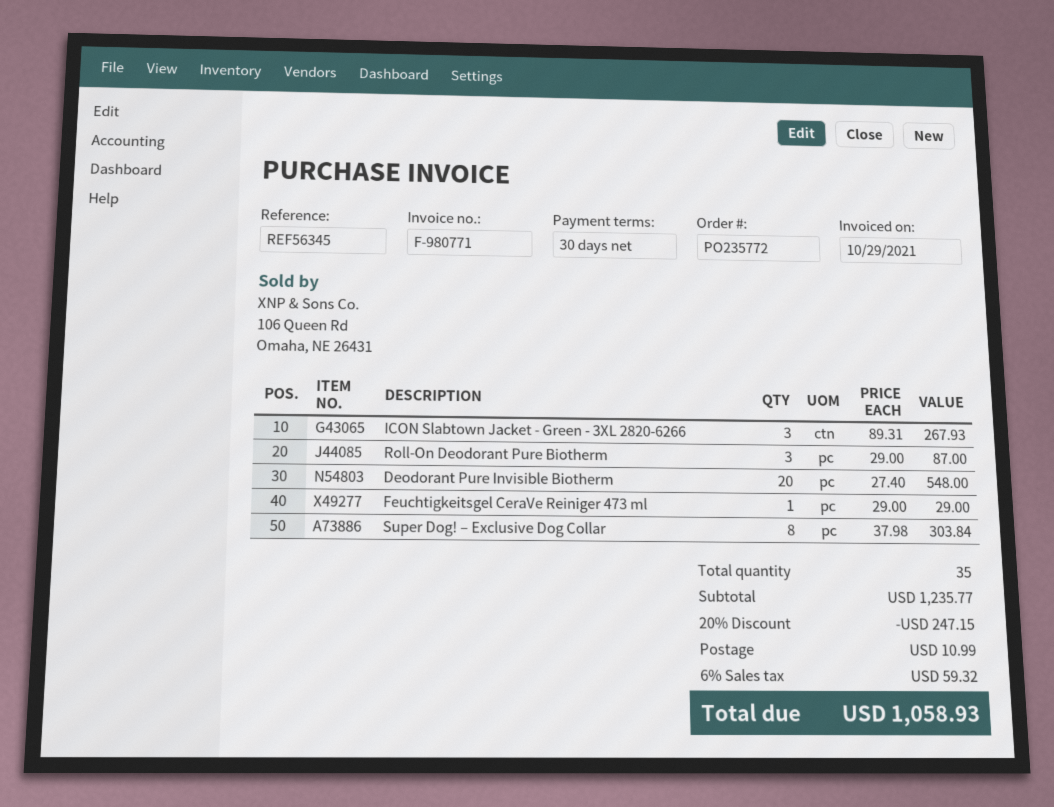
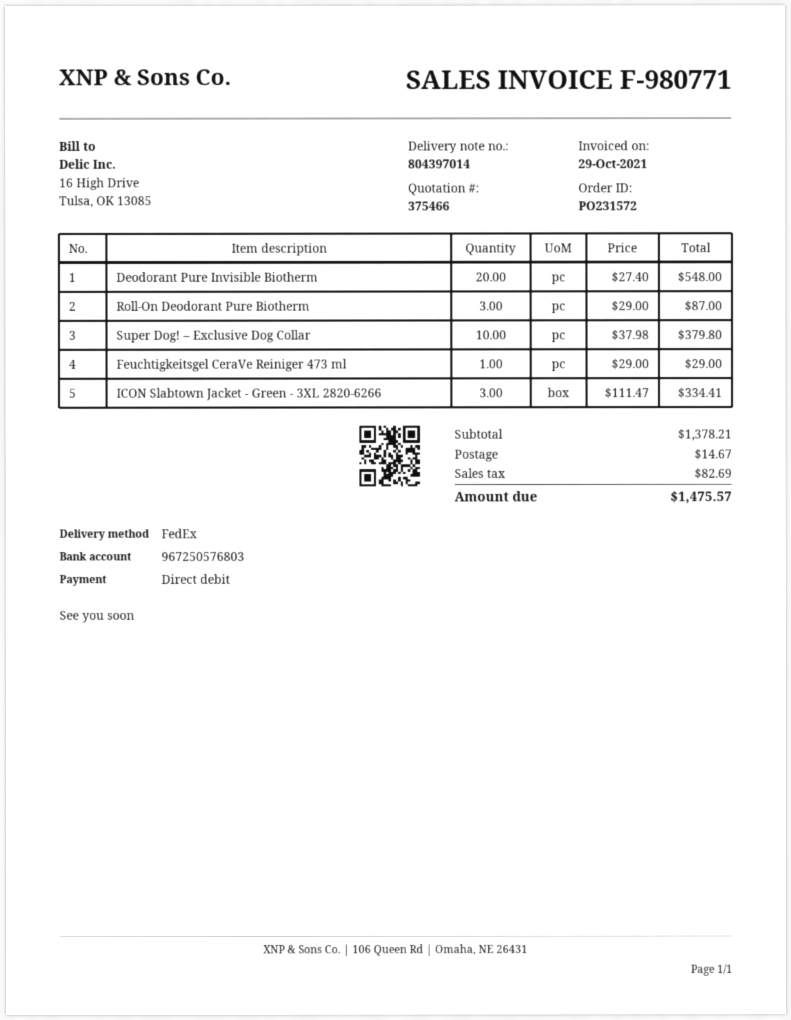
order number: PO235772 -> PO231572
ICON Slabtown Jacket - Green - 3XL 2820-6266: 3 x 89.31 = 267.93 -> 3 x 111.47 = 334.41
Super Dog! – Exclusive Dog Collar: 8 x 37.98 = 303.84 -> 10 x 37.98 = 379.80
subtotal: 1235.77 -> 1378.21
discount: 20% = 247.15 -> none
shipping: 10.99 -> 14.67
tax: 59.32 -> 82.69
total: 1058.93 -> 1475.57

